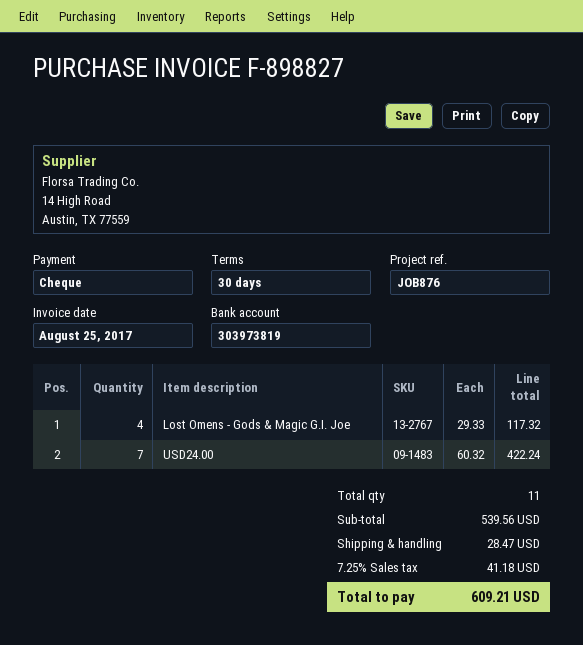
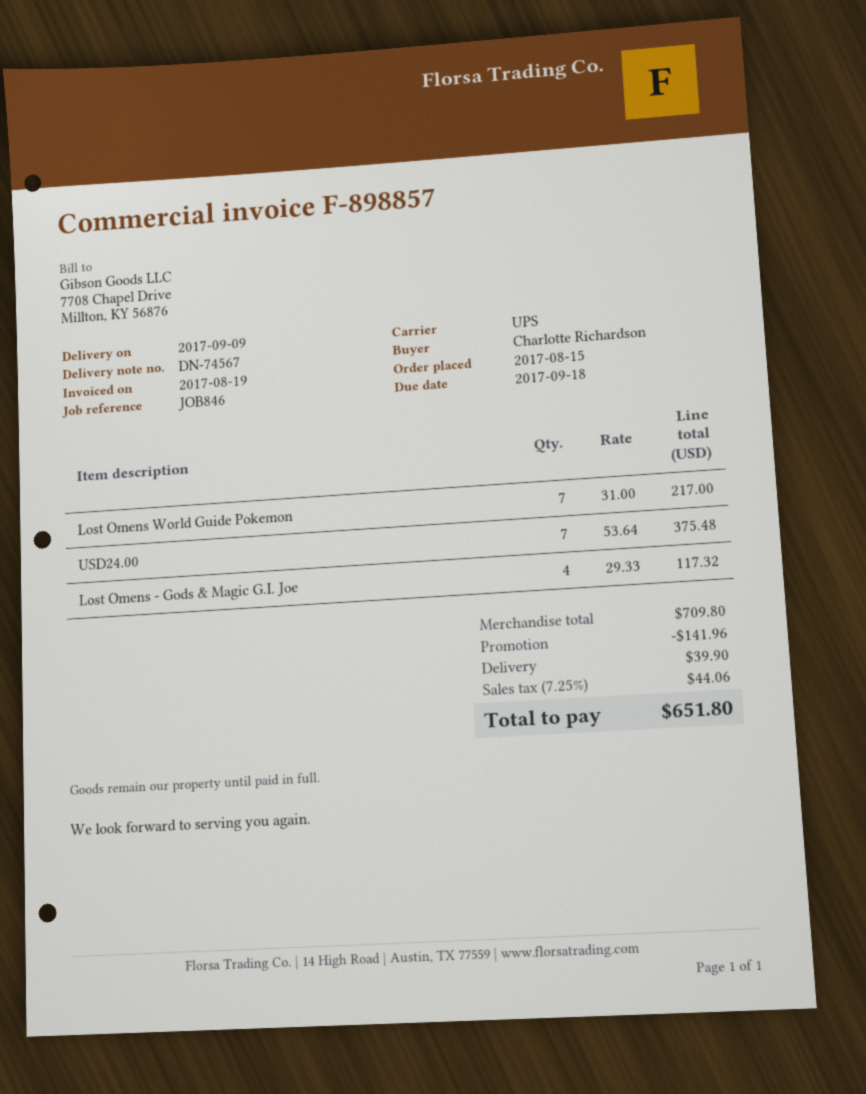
invoice number: F-898827 -> F-898857
invoice date: 2017-08-25 -> 2017-08-19
reference: JOB876 -> JOB846
USD24.00: 7 x 60.32 = 422.24 -> 7 x 53.64 = 375.48
Lost Omens World Guide Pokemon: none -> 7 x 31.00 = 217.00
subtotal: 539.56 -> 709.80
discount: none -> 141.96
shipping: 28.47 -> 39.90
tax: 7.25% = 41.18 -> 7.25% = 44.06
total: 609.21 -> 651.80

